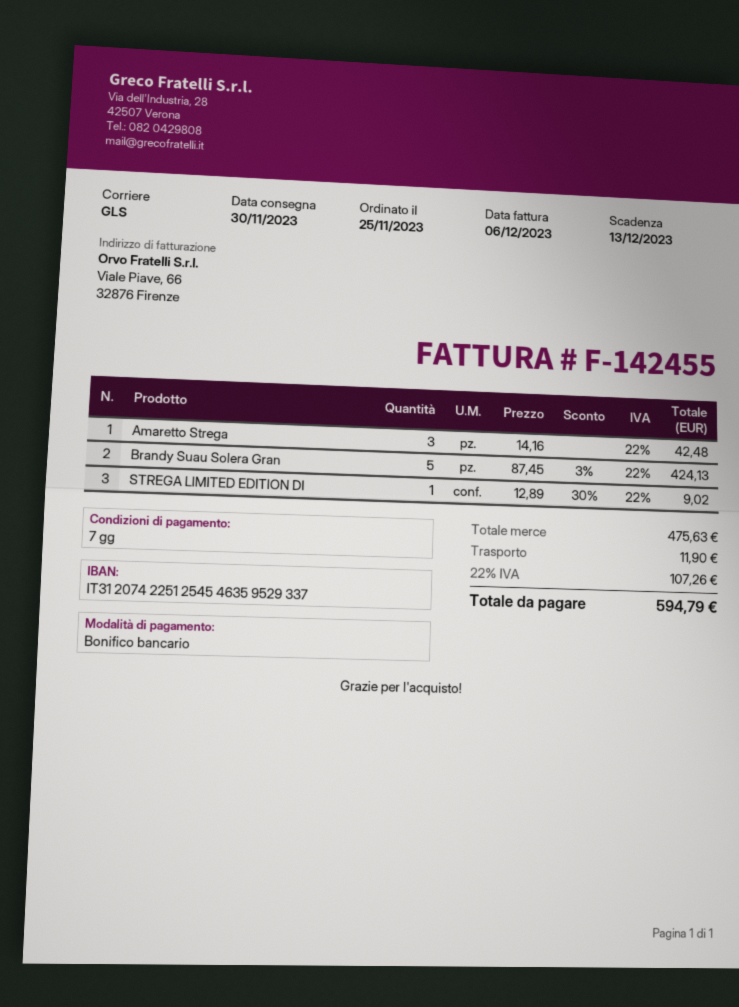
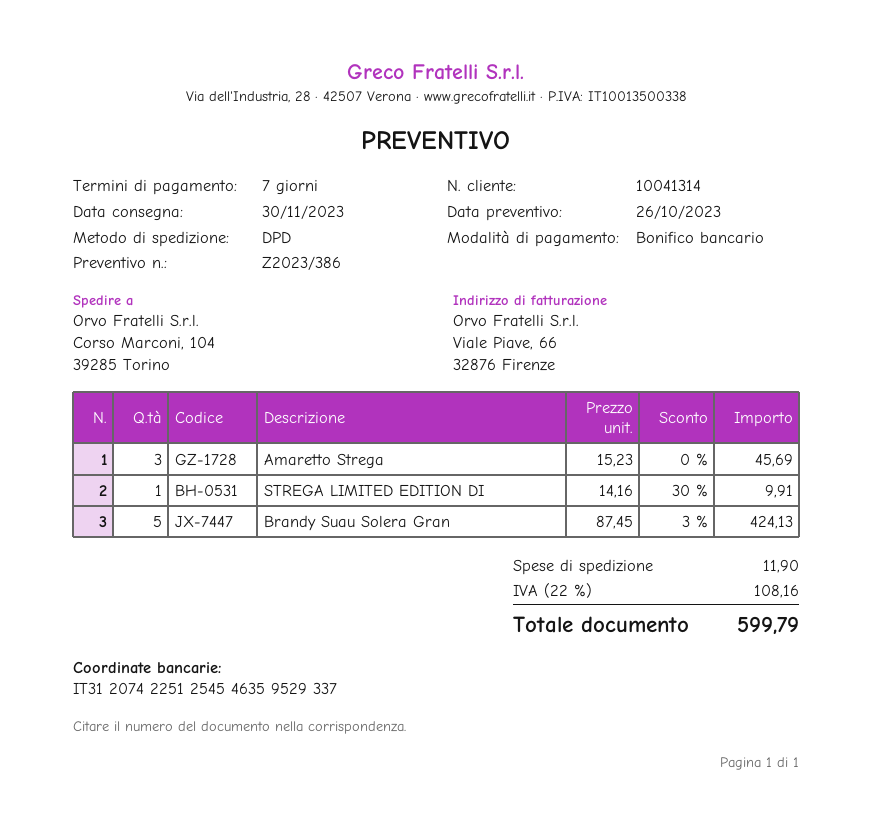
shipping method: GLS -> DPD
Amaretto Strega: 3 x 14.16 = 42.48 -> 3 x 15.23 = 45.69
STREGA LIMITED EDITION DI: 1 x 12.89 - 30% = 9.02 -> 1 x 14.16 - 30% = 9.91
tax: 22% = 107.26 -> 22% = 108.16
total: 594.79 -> 599.79

